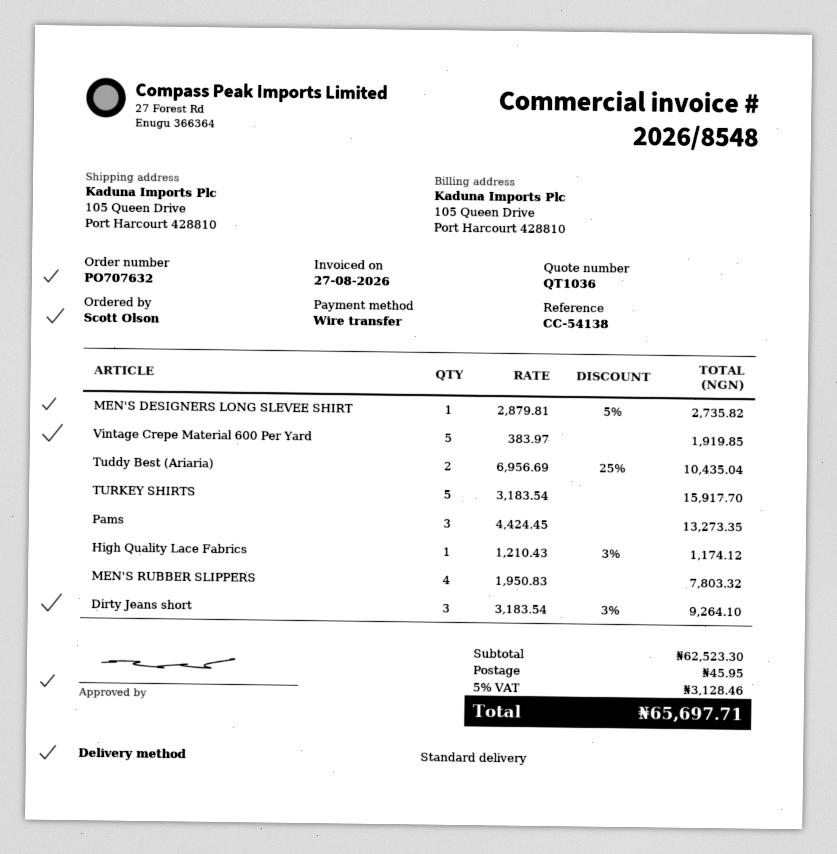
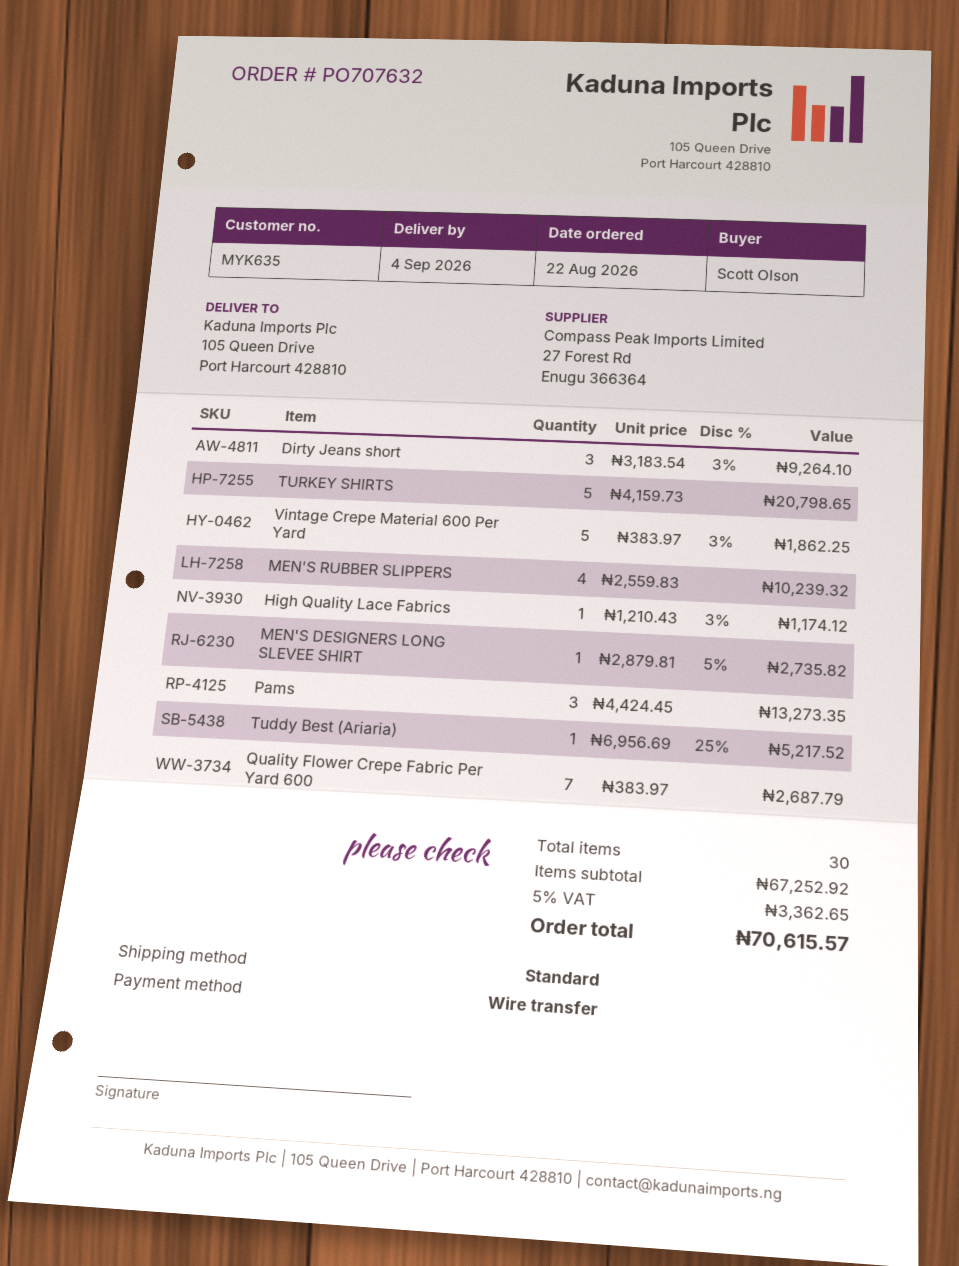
Vintage Crepe Material 600 Per Yard: 5 x 383.97 = 1919.85 -> 5 x 383.97 - 3% = 1862.25
Tuddy Best (Ariaria): 2 x 6956.69 - 25% = 10435.04 -> 1 x 6956.69 - 25% = 5217.52
TURKEY SHIRTS: 5 x 3183.54 = 15917.70 -> 5 x 4159.73 = 20798.65
MEN'S RUBBER SLIPPERS: 4 x 1950.83 = 7803.32 -> 4 x 2559.83 = 10239.32
Quality Flower Crepe Fabric Per Yard 600: none -> 7 x 383.97 = 2687.79
subtotal: 62523.30 -> 67252.92
shipping: 45.95 -> none
tax: 5% = 3128.46 -> 5% = 3362.65
total: 65697.71 -> 70615.57

